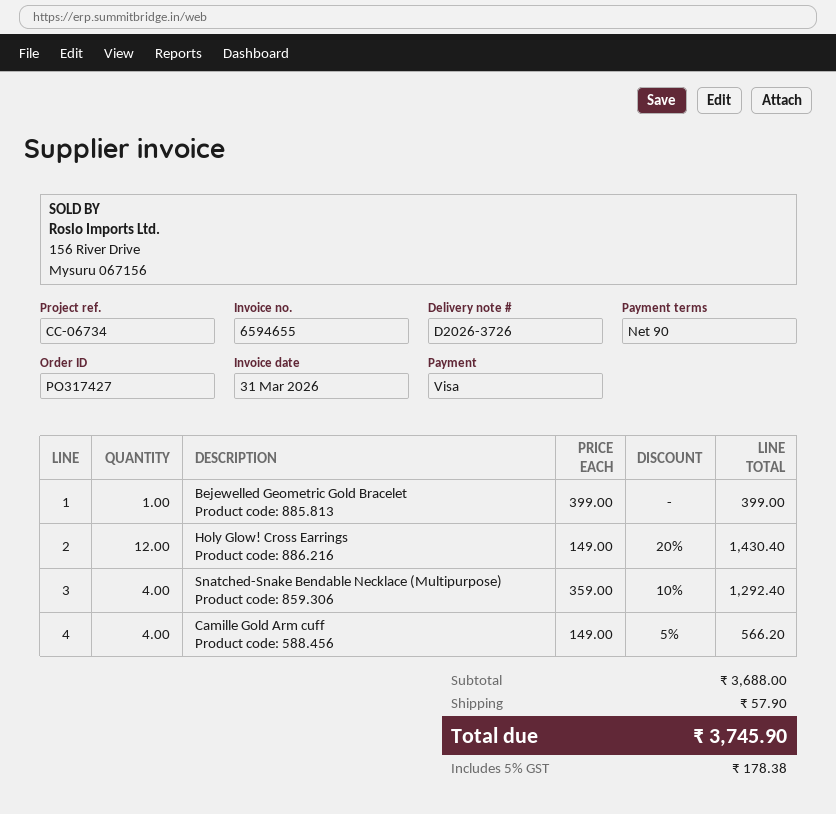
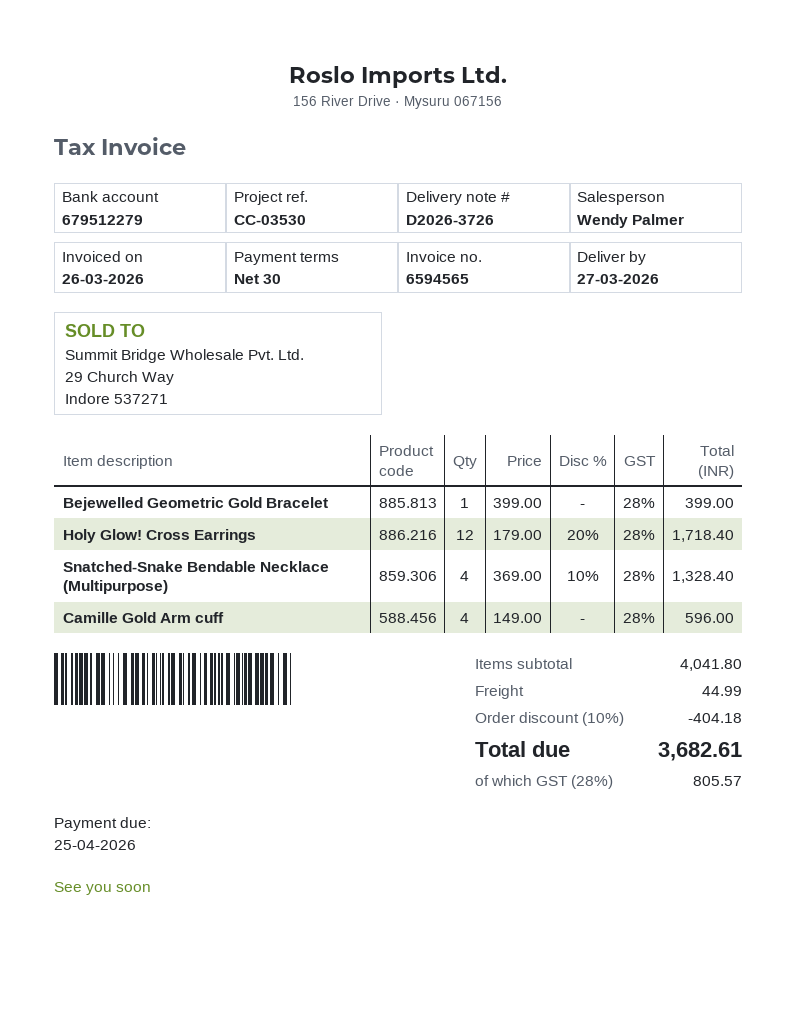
invoice number: 6594655 -> 6594565
invoice date: 2026-03-31 -> 2026-03-26
payment terms: 90 days -> 30 days
reference: CC-06734 -> CC-03530
Holy Glow! Cross Earrings: 12 x 149.00 - 20% = 1430.40 -> 12 x 179.00 - 20% = 1718.40
Snatched-Snake Bendable Necklace (Multipurpose): 4 x 359.00 - 10% = 1292.40 -> 4 x 369.00 - 10% = 1328.40
Camille Gold Arm cuff: 4 x 149.00 - 5% = 566.20 -> 4 x 149.00 = 596.00
subtotal: 3688.00 -> 4041.80
discount: none -> 10% = 404.18
shipping: 57.90 -> 44.99
tax: 5% = 178.38 -> 28% = 805.57
total: 3745.90 -> 3682.61

